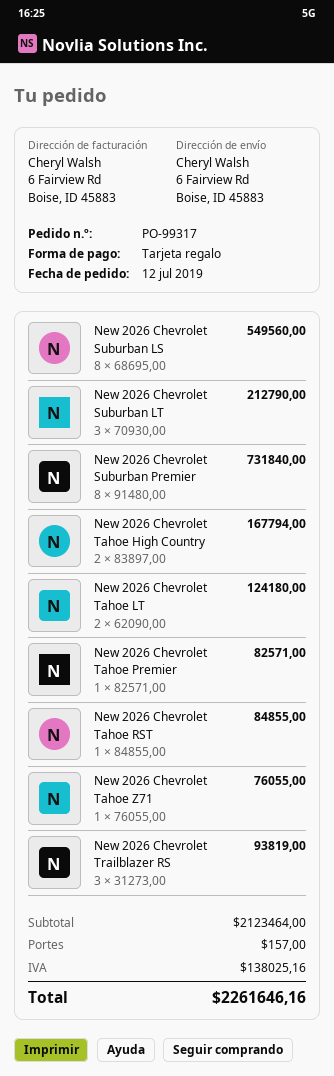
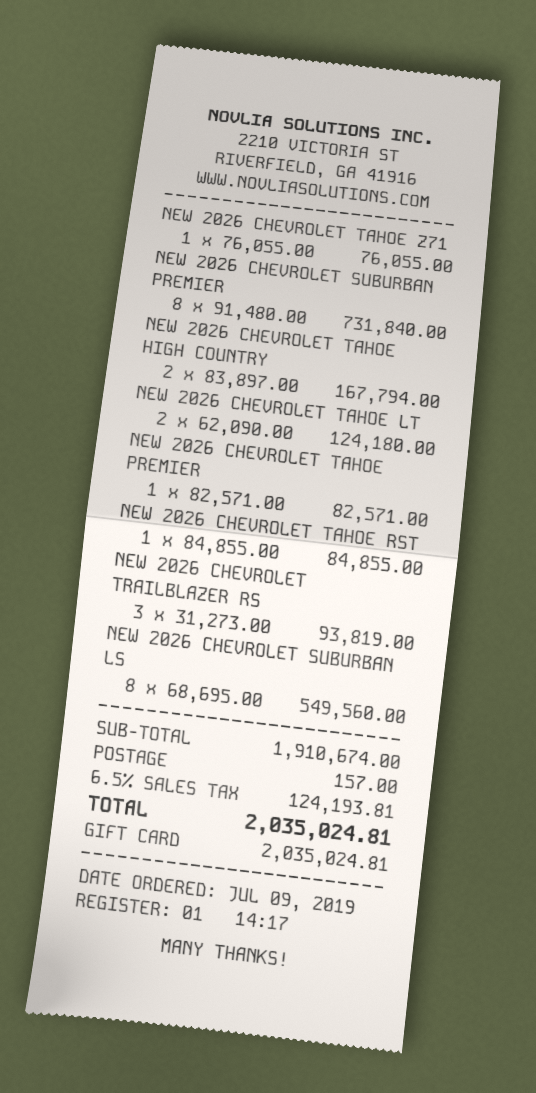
order date: 2019-07-12 -> 2019-07-09
New 2026 Chevrolet Suburban LT: 3 x 70930.00 = 212790.00 -> none
subtotal: 2123464.00 -> 1910674.00
tax: 138025.16 -> 124193.81
total: 2261646.16 -> 2035024.81

